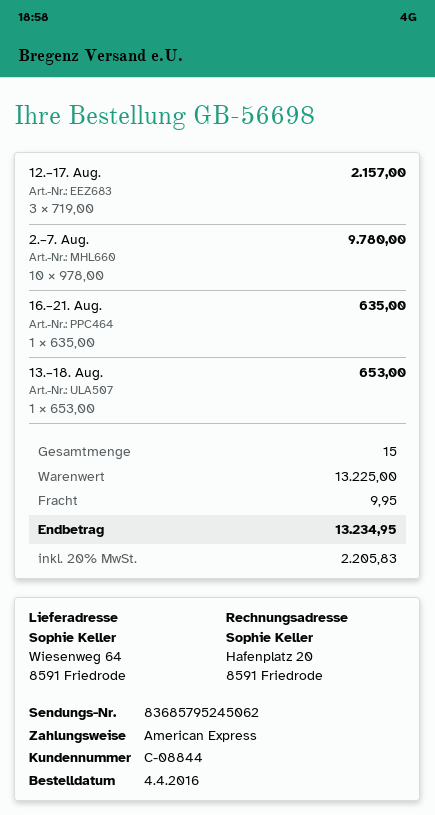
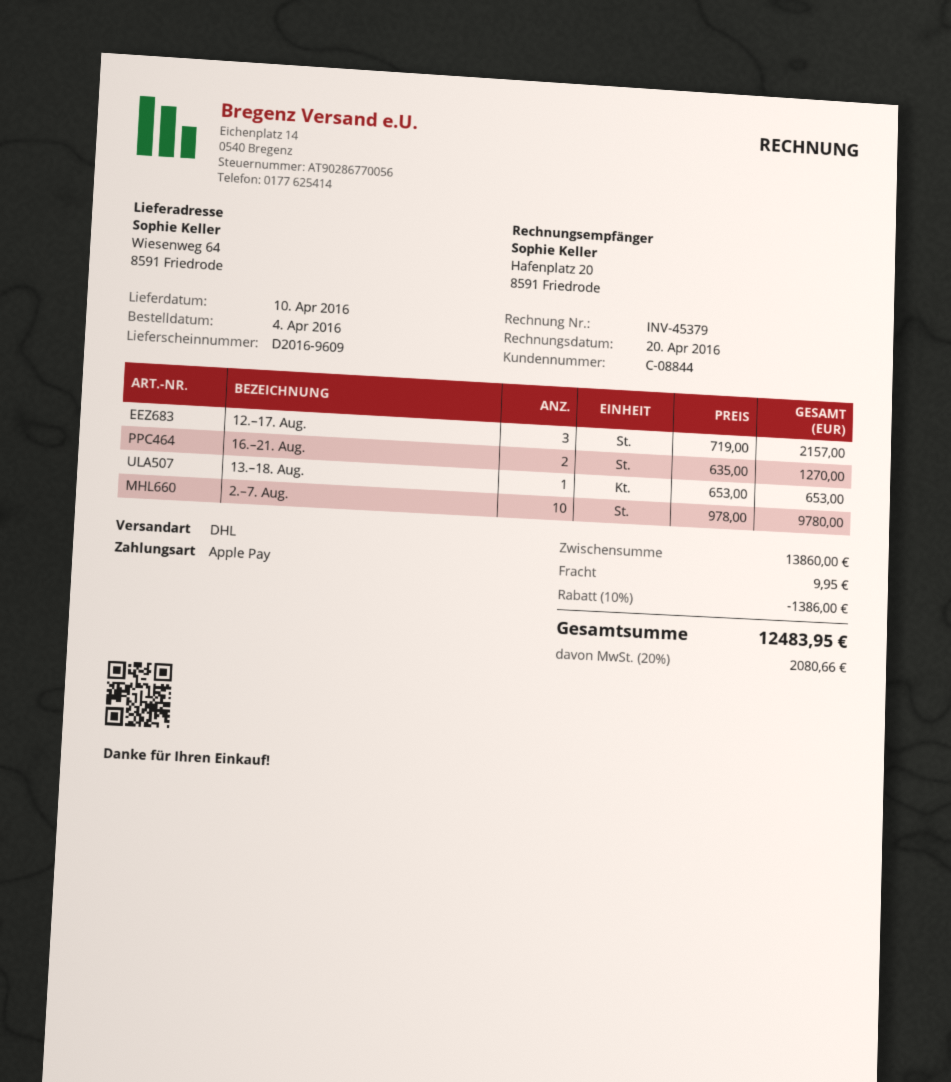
payment method: American Express -> Apple Pay
16.–21. Aug.: 1 x 635.00 = 635.00 -> 2 x 635.00 = 1270.00
subtotal: 13225.00 -> 13860.00
discount: none -> 10% = 1386.00
tax: 20% = 2205.83 -> 20% = 2080.66
total: 13234.95 -> 12483.95

